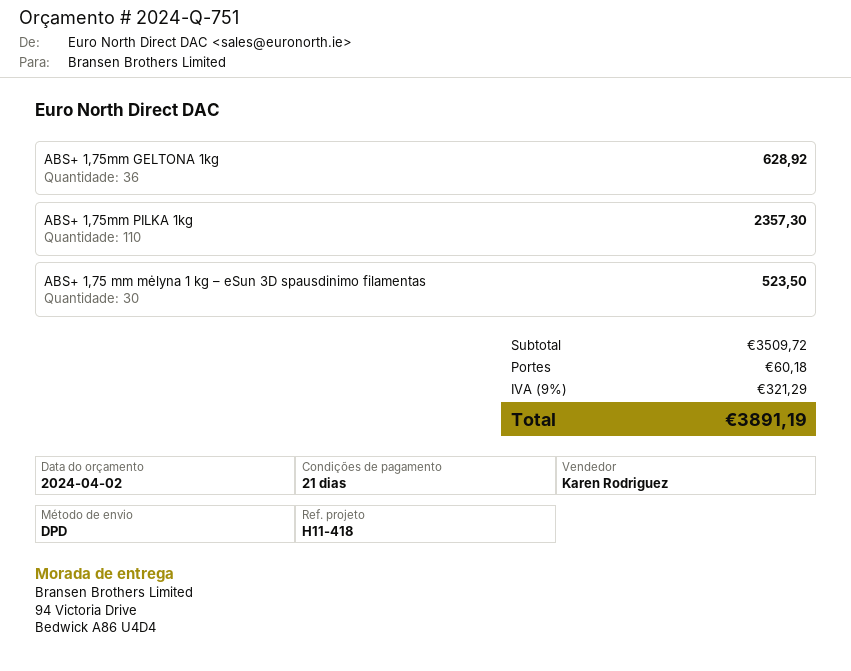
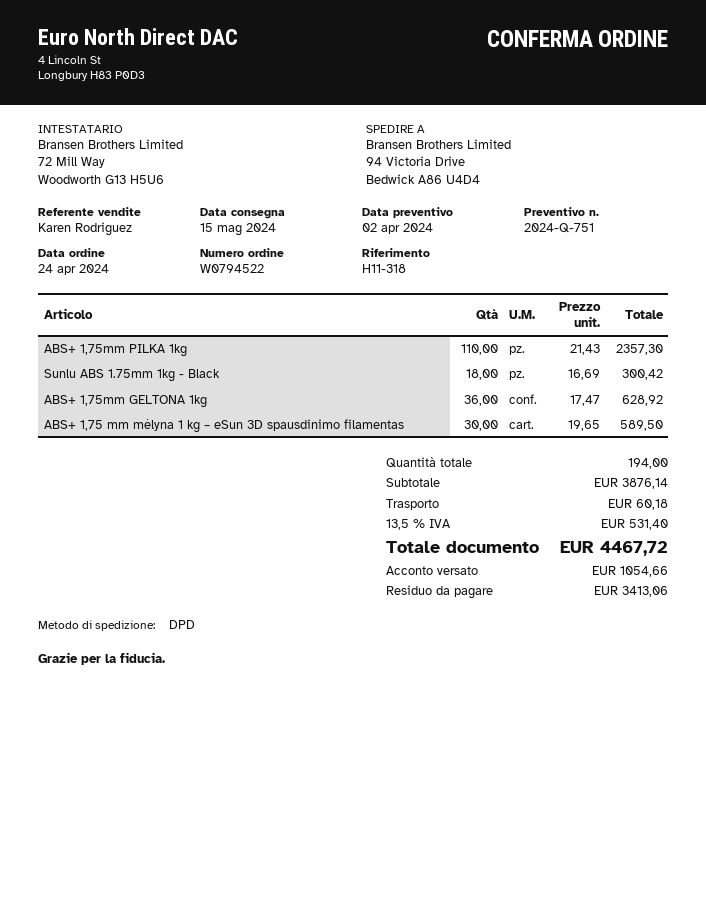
reference: H11-418 -> H11-318
ABS+ 1,75 mm mėlyna 1 kg – eSun 3D spausdinimo filamentas: 30 for 523.50 -> 30 for 589.50
Sunlu ABS 1.75mm 1kg - Black: none -> 18 for 300.42
subtotal: 3509.72 -> 3876.14
tax: 9% = 321.29 -> 13.5% = 531.40
total: 3891.19 -> 4467.72

